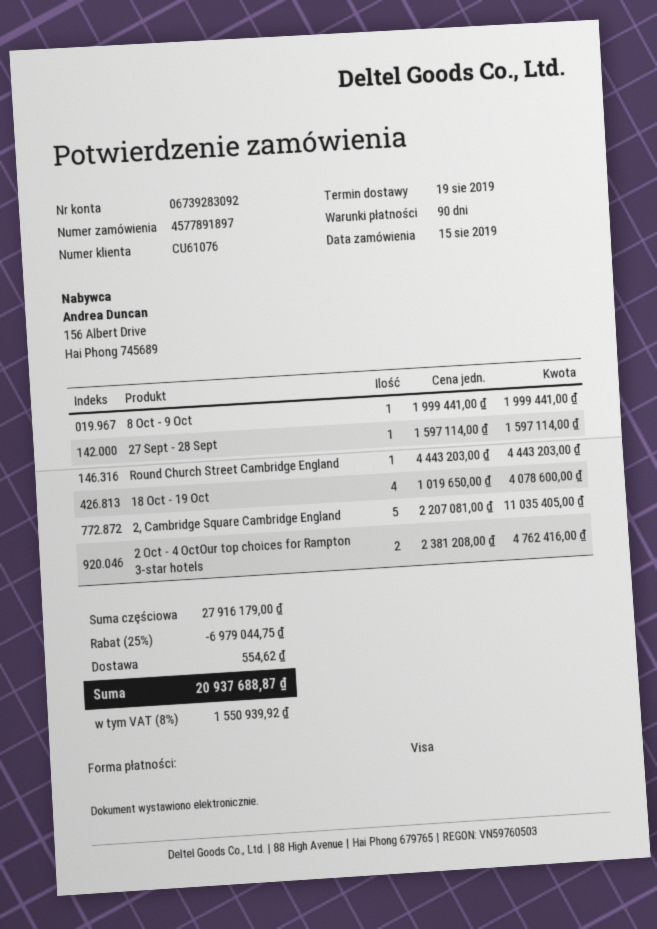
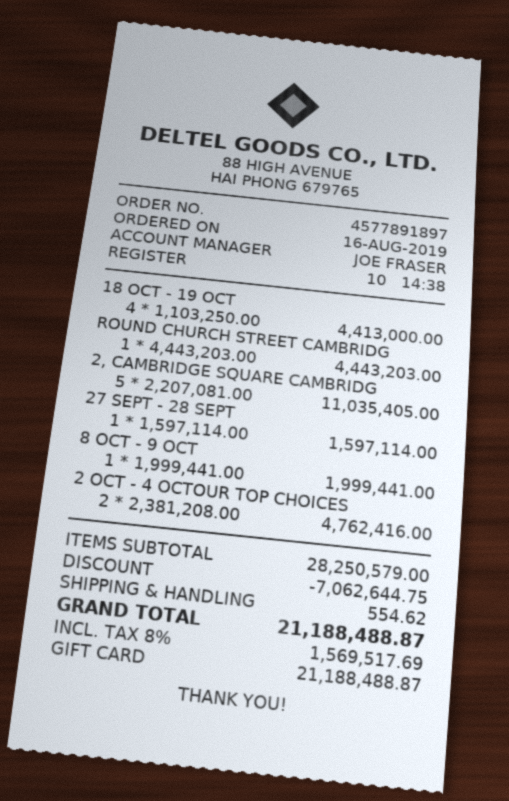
order date: 2019-08-15 -> 2019-08-16
payment method: Visa -> gift card
18 Oct - 19 Oct: 4 x 1019650.00 = 4078600.00 -> 4 x 1103250.00 = 4413000.00
subtotal: 27916179.00 -> 28250579.00
discount: 6979044.75 -> 7062644.75
tax: 8% = 1550939.92 -> 8% = 1569517.69
total: 20937688.87 -> 21188488.87

